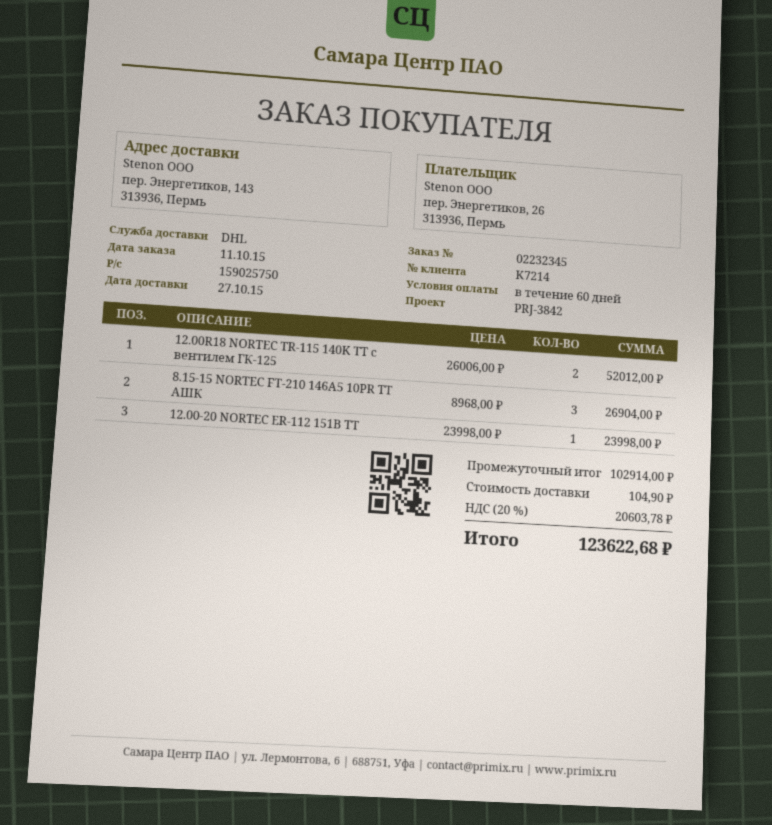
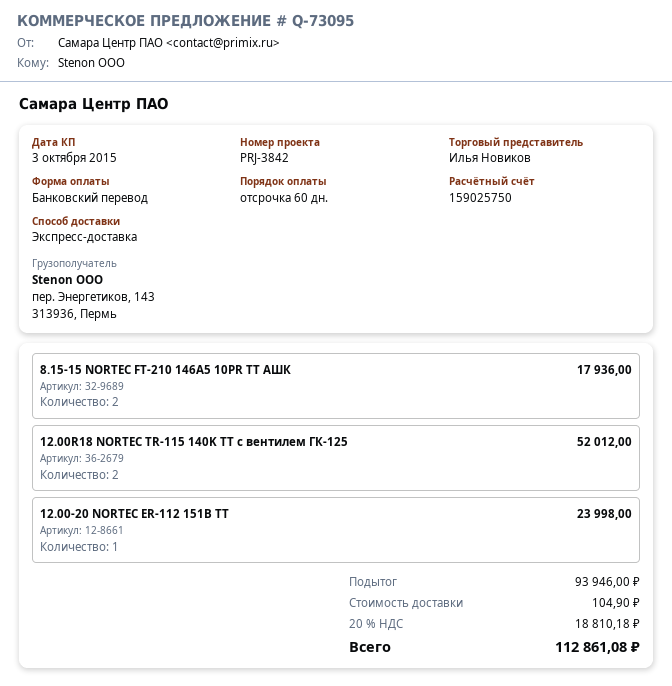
shipping method: DHL -> express
8.15-15 NORTEC FT-210 146A5 10PR TT АШК: 3 for 26904.00 -> 2 for 17936.00
subtotal: 102914.00 -> 93946.00
tax: 20% = 20603.78 -> 20% = 18810.18
total: 123622.68 -> 112861.08

